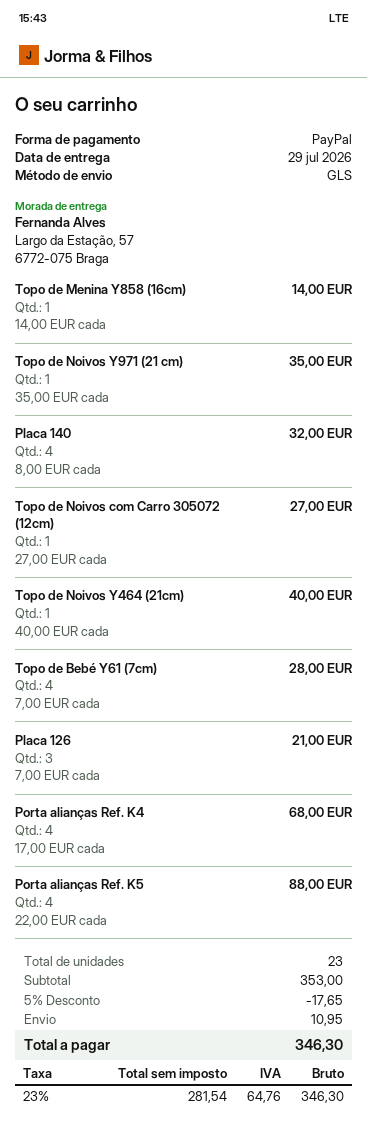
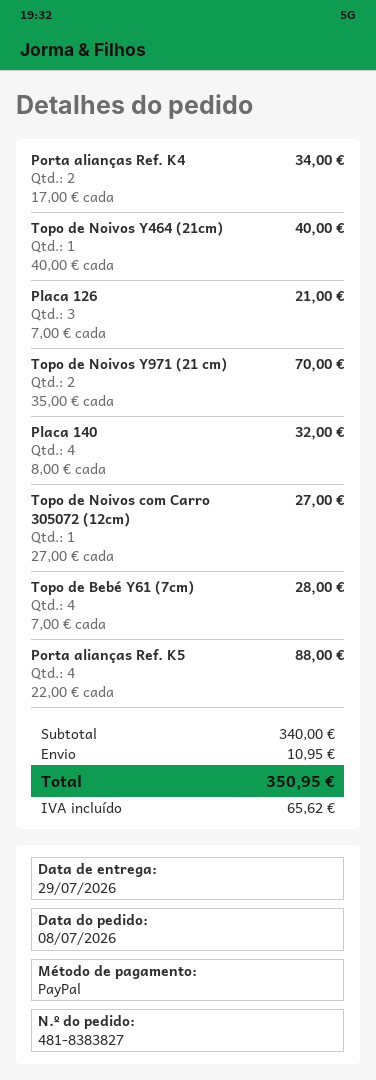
Topo de Menina Y858 (16cm): 1 x 14.00 = 14.00 -> none
Topo de Noivos Y971 (21 cm): 1 x 35.00 = 35.00 -> 2 x 35.00 = 70.00
Porta alianças Ref. K4: 4 x 17.00 = 68.00 -> 2 x 17.00 = 34.00
subtotal: 353.00 -> 340.00
discount: 5% = 17.65 -> none
tax: 64.76 -> 65.62
total: 346.30 -> 350.95

